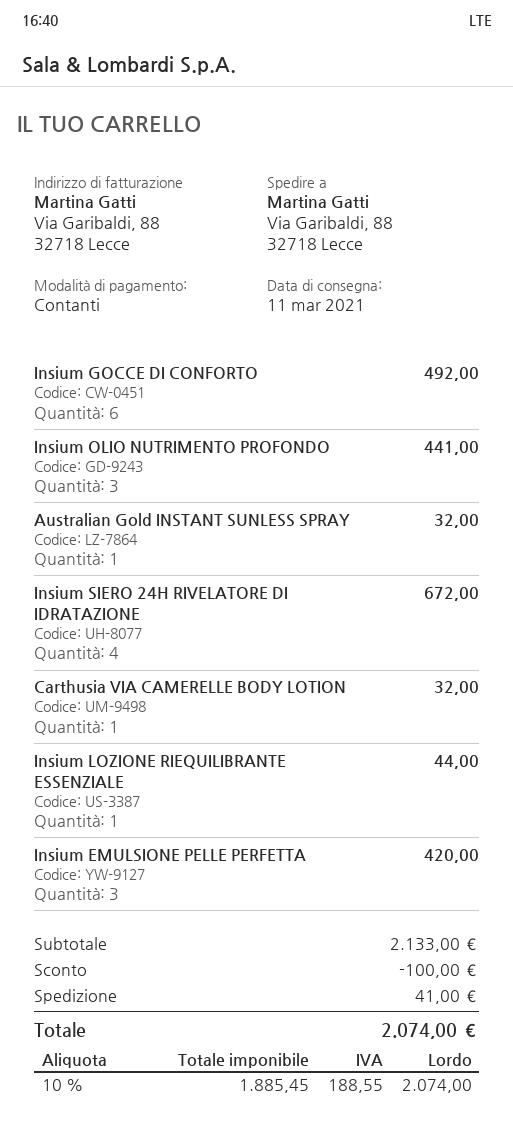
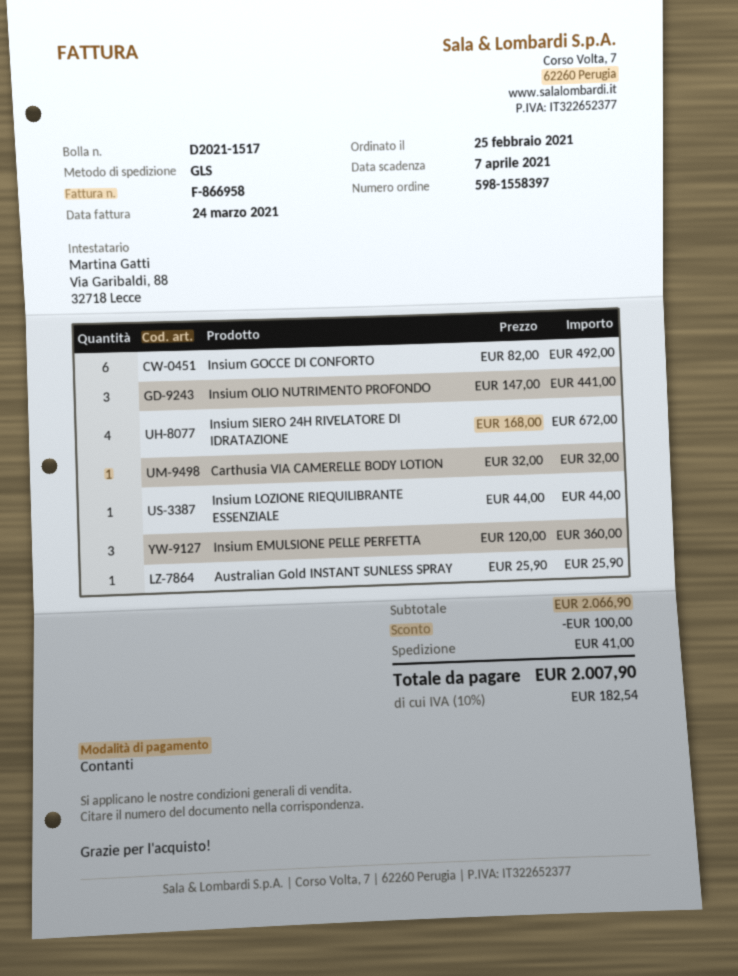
Australian Gold INSTANT SUNLESS SPRAY: 1 for 32.00 -> 1 for 25.90
Insium EMULSIONE PELLE PERFETTA: 3 for 420.00 -> 3 for 360.00
subtotal: 2133.00 -> 2066.90
tax: 10% = 188.55 -> 10% = 182.54
total: 2074.00 -> 2007.90

